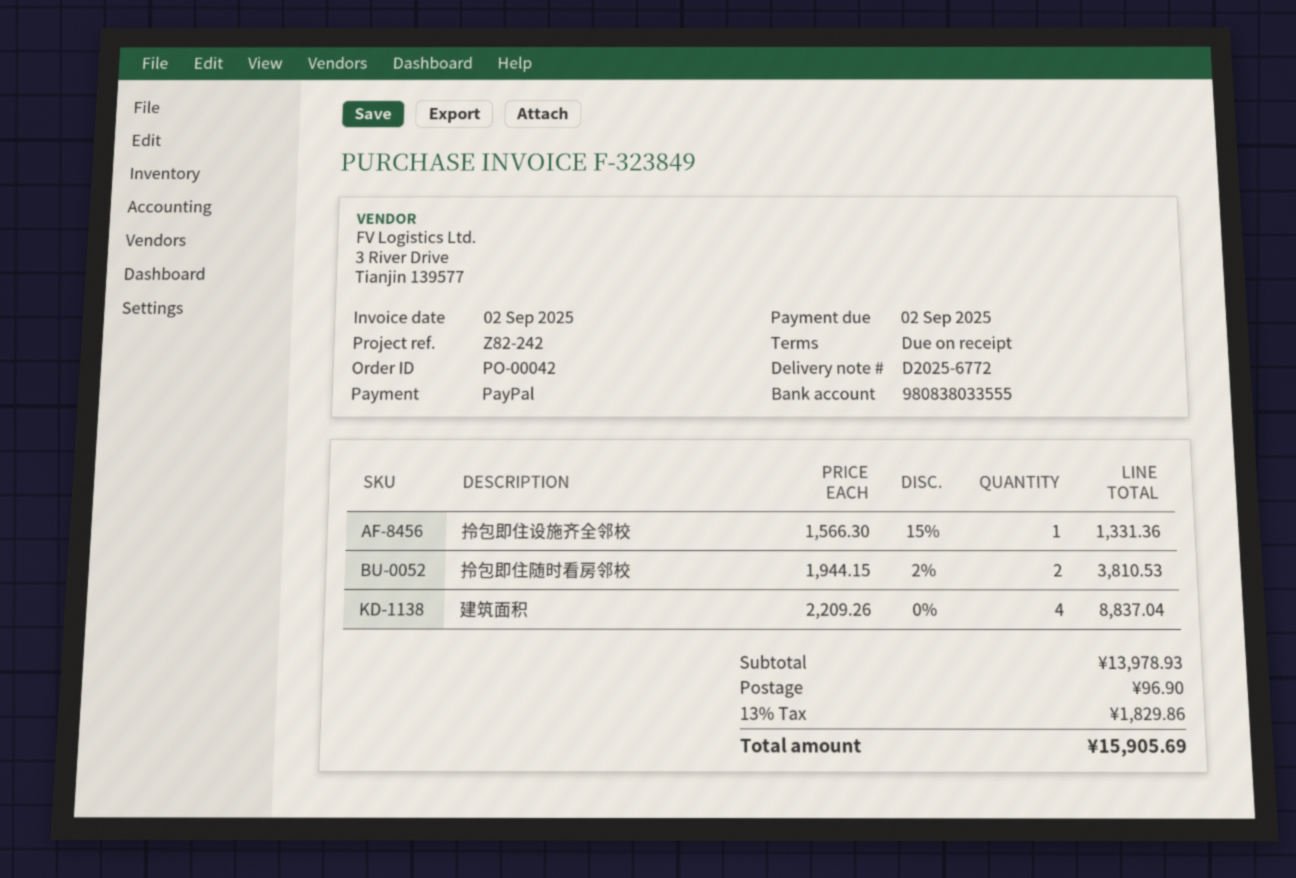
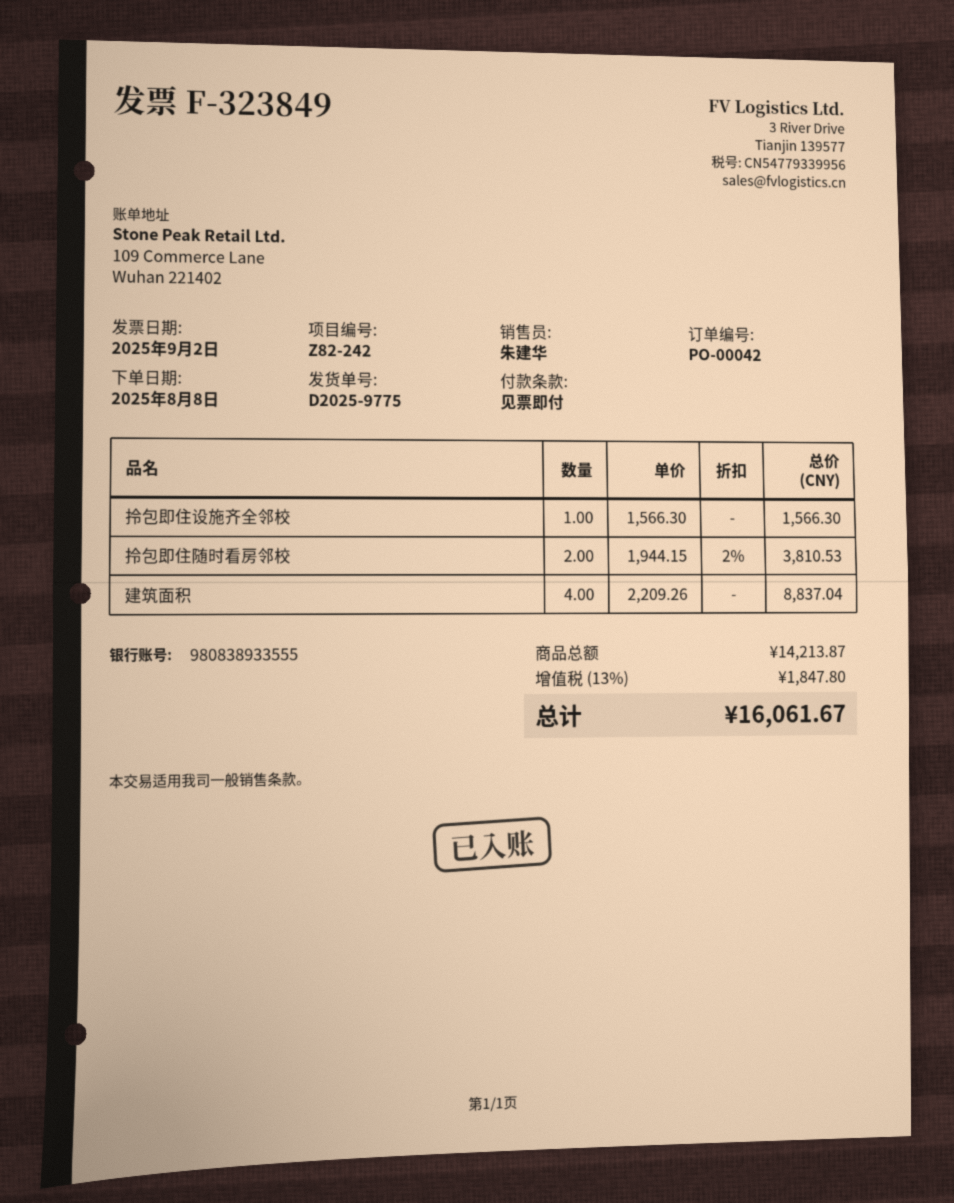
delivery note number: D2025-6772 -> D2025-9775
bank account: 980838033555 -> 980838933555
拎包即住设施齐全邻校: 1 x 1566.30 - 15% = 1331.36 -> 1 x 1566.30 = 1566.30
subtotal: 13978.93 -> 14213.87
shipping: 96.90 -> none
tax: 13% = 1829.86 -> 13% = 1847.80
total: 15905.69 -> 16061.67

